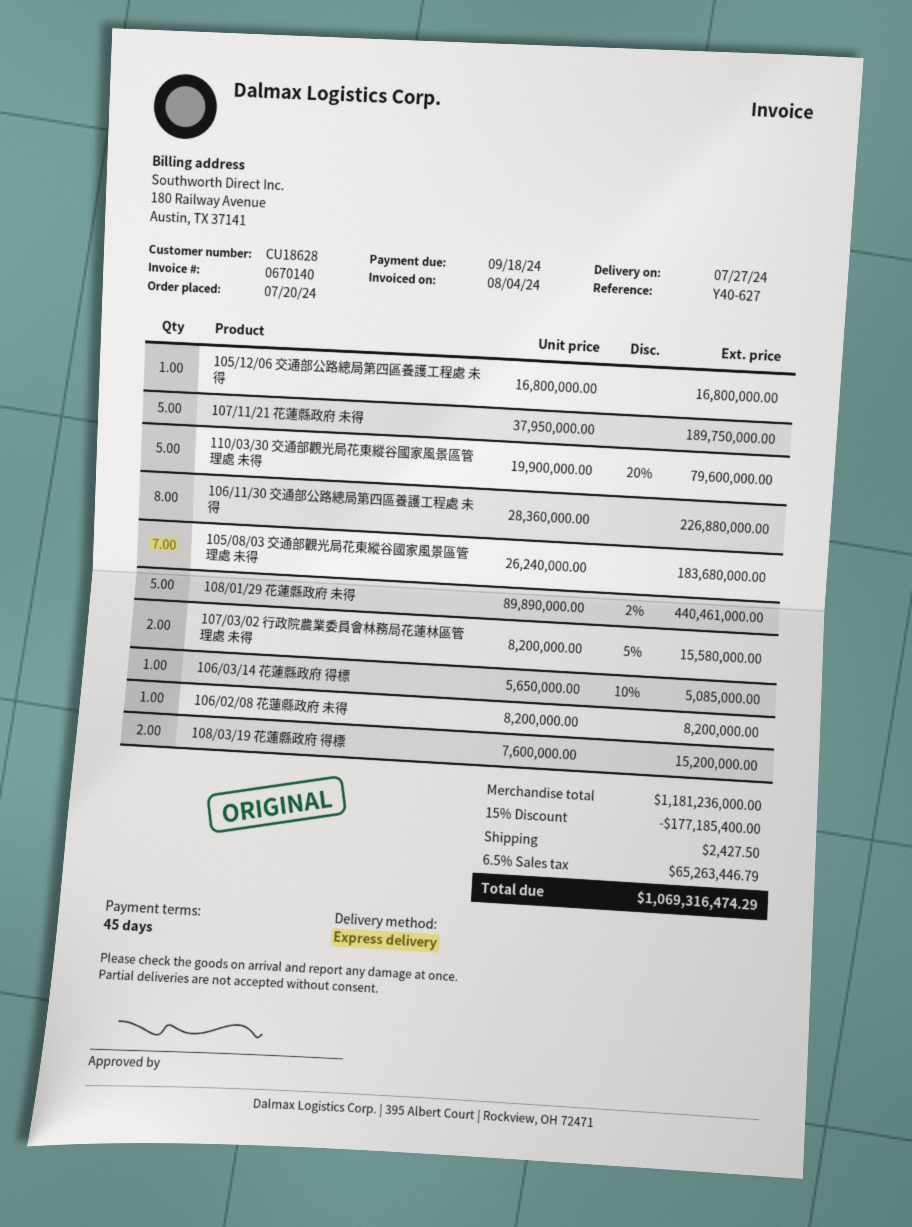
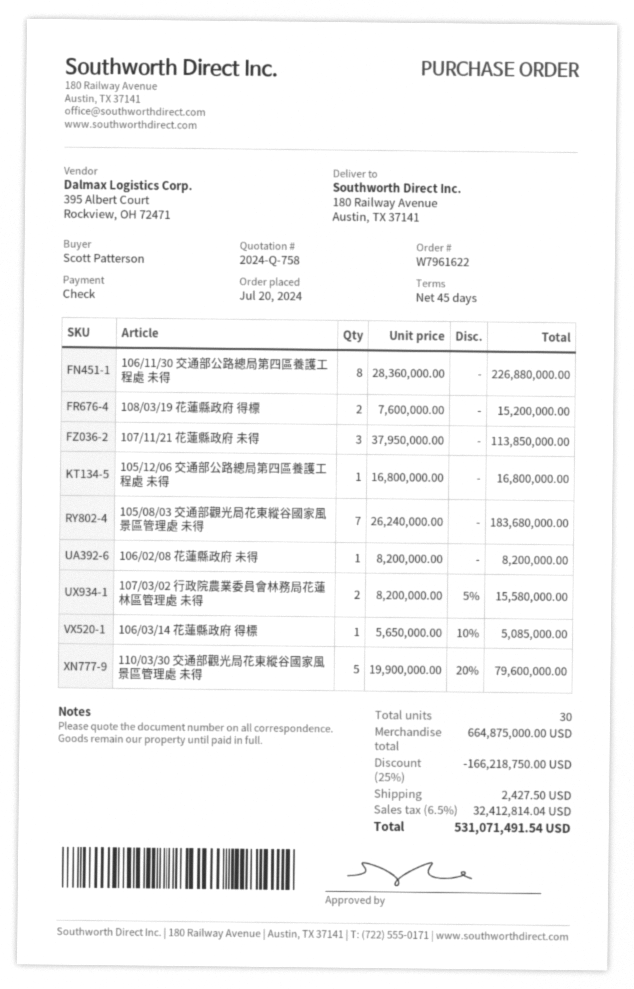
107/11/21 花蓮縣政府 未得: 5 x 37950000.00 = 189750000.00 -> 3 x 37950000.00 = 113850000.00
108/01/29 花蓮縣政府 未得: 5 x 89890000.00 - 2% = 440461000.00 -> none
subtotal: 1181236000.00 -> 664875000.00
discount: 15% = 177185400.00 -> 25% = 166218750.00
tax: 6.5% = 65263446.79 -> 6.5% = 32412814.04
total: 1069316474.29 -> 531071491.54

